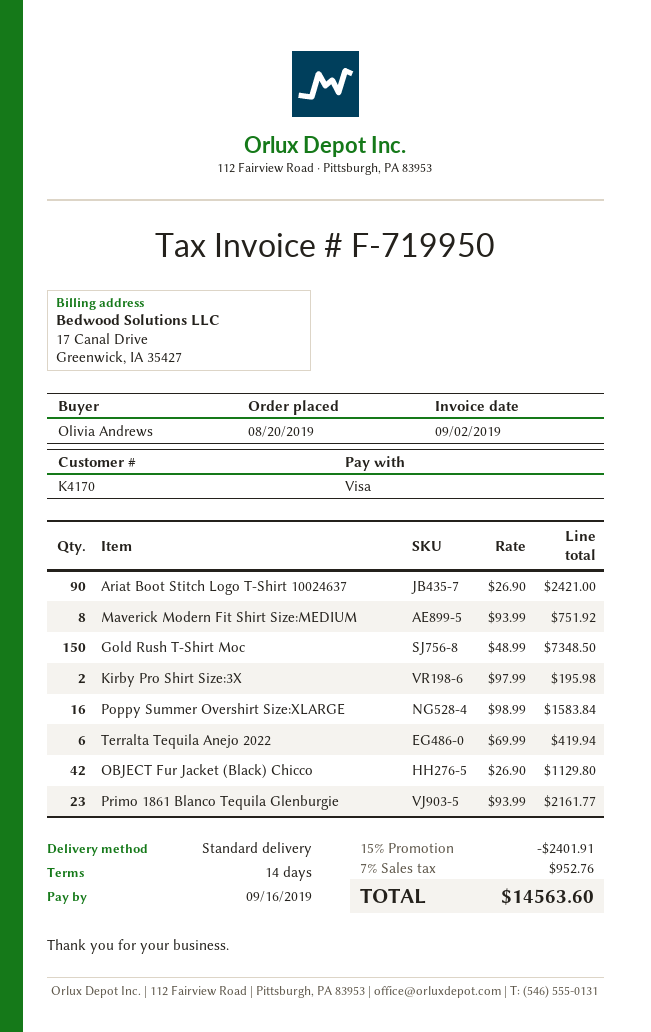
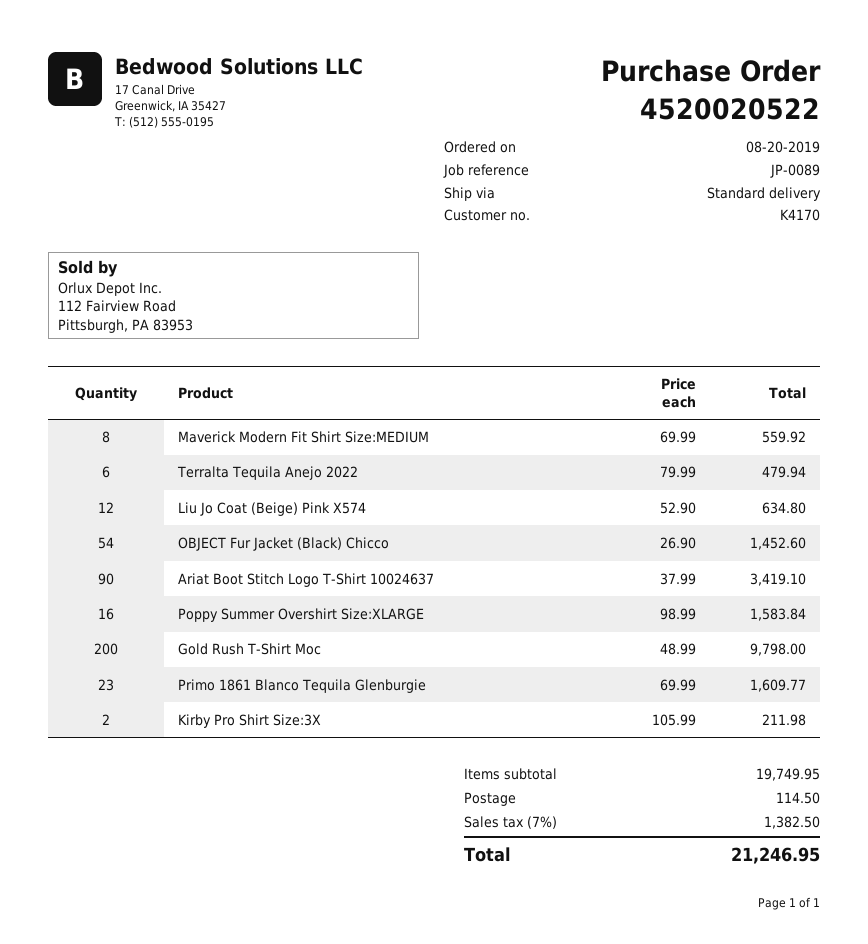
Ariat Boot Stitch Logo T-Shirt 10024637: 90 x 26.90 = 2421.00 -> 90 x 37.99 = 3419.10
Maverick Modern Fit Shirt Size:MEDIUM: 8 x 93.99 = 751.92 -> 8 x 69.99 = 559.92
Gold Rush T-Shirt Moc: 150 x 48.99 = 7348.50 -> 200 x 48.99 = 9798.00
Kirby Pro Shirt Size:3X: 2 x 97.99 = 195.98 -> 2 x 105.99 = 211.98
Terralta Tequila Anejo 2022: 6 x 69.99 = 419.94 -> 6 x 79.99 = 479.94
OBJECT Fur Jacket (Black) Chicco: 42 x 26.90 = 1129.80 -> 54 x 26.90 = 1452.60
Primo 1861 Blanco Tequila Glenburgie: 23 x 93.99 = 2161.77 -> 23 x 69.99 = 1609.77
Liu Jo Coat (Beige) Pink X574: none -> 12 x 52.90 = 634.80
discount: 15% = 2401.91 -> none
shipping: none -> 114.50
tax: 7% = 952.76 -> 7% = 1382.50
total: 14563.60 -> 21246.95

